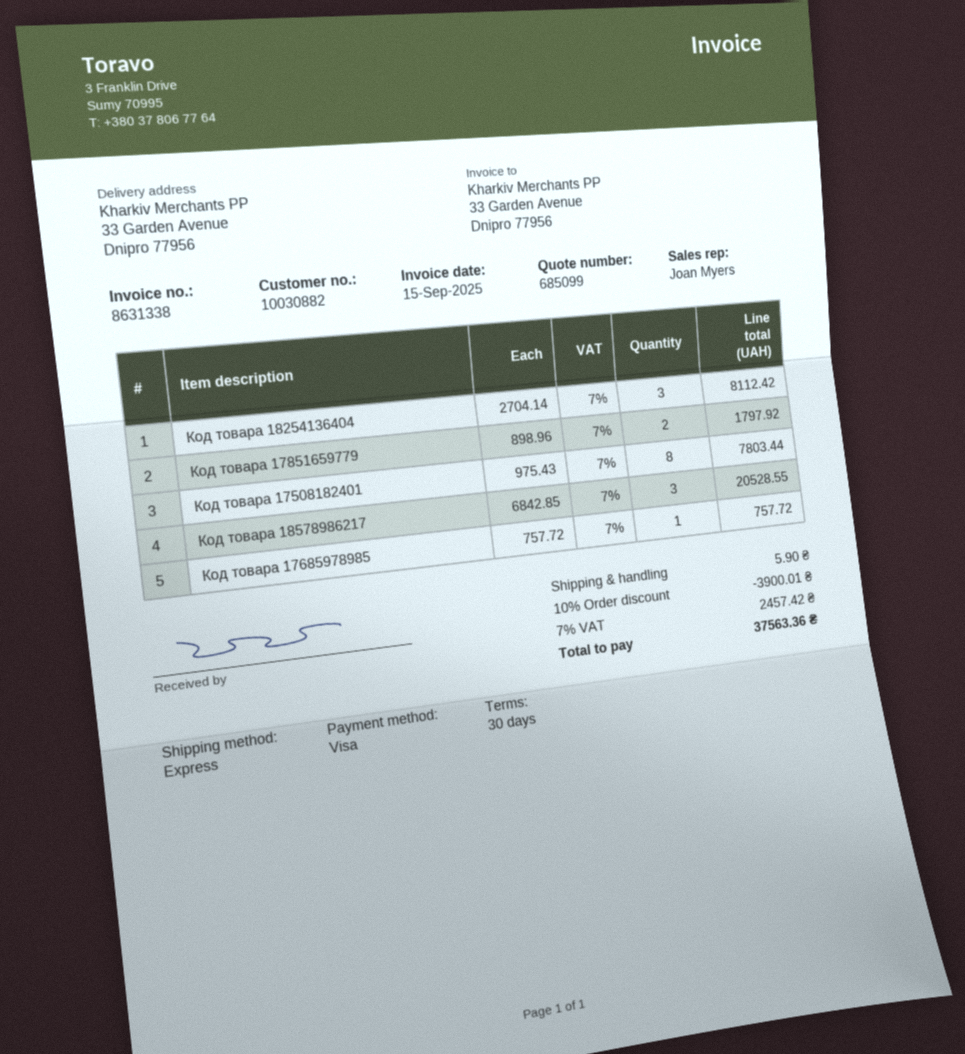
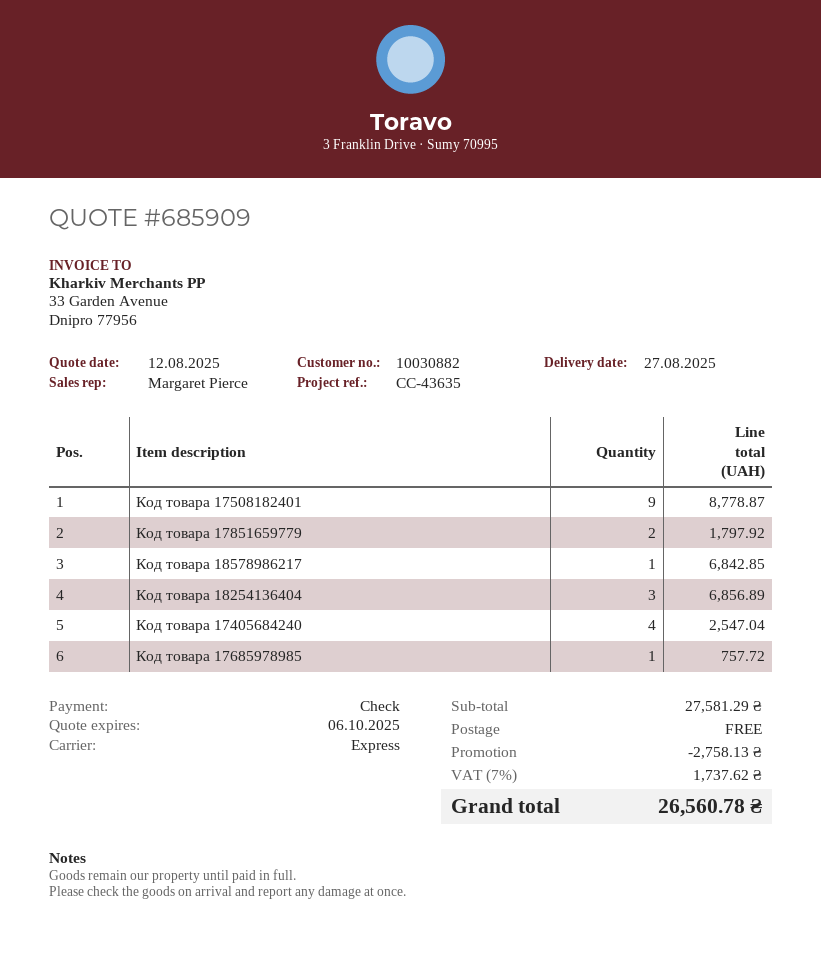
quote number: 685099 -> 685909
sales rep: Joan Myers -> Margaret Pierce
payment method: Visa -> cheque
Код товара 18254136404: 3 for 8112.42 -> 3 for 6856.89
Код товара 17508182401: 8 for 7803.44 -> 9 for 8778.87
Код товара 18578986217: 3 for 20528.55 -> 1 for 6842.85
Код товара 17405684240: none -> 4 for 2547.04
discount: 3900.01 -> 2758.13
shipping: 5.90 -> 0.00
tax: 7% = 2457.42 -> 7% = 1737.62
total: 37563.36 -> 26560.78

